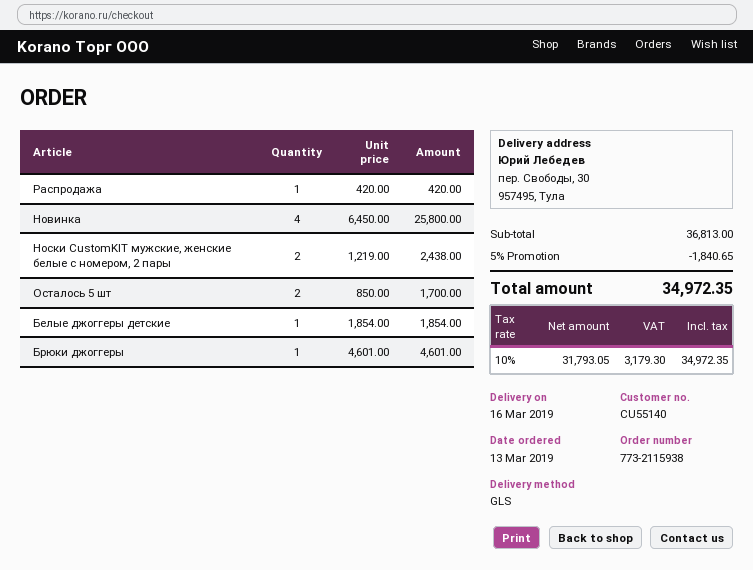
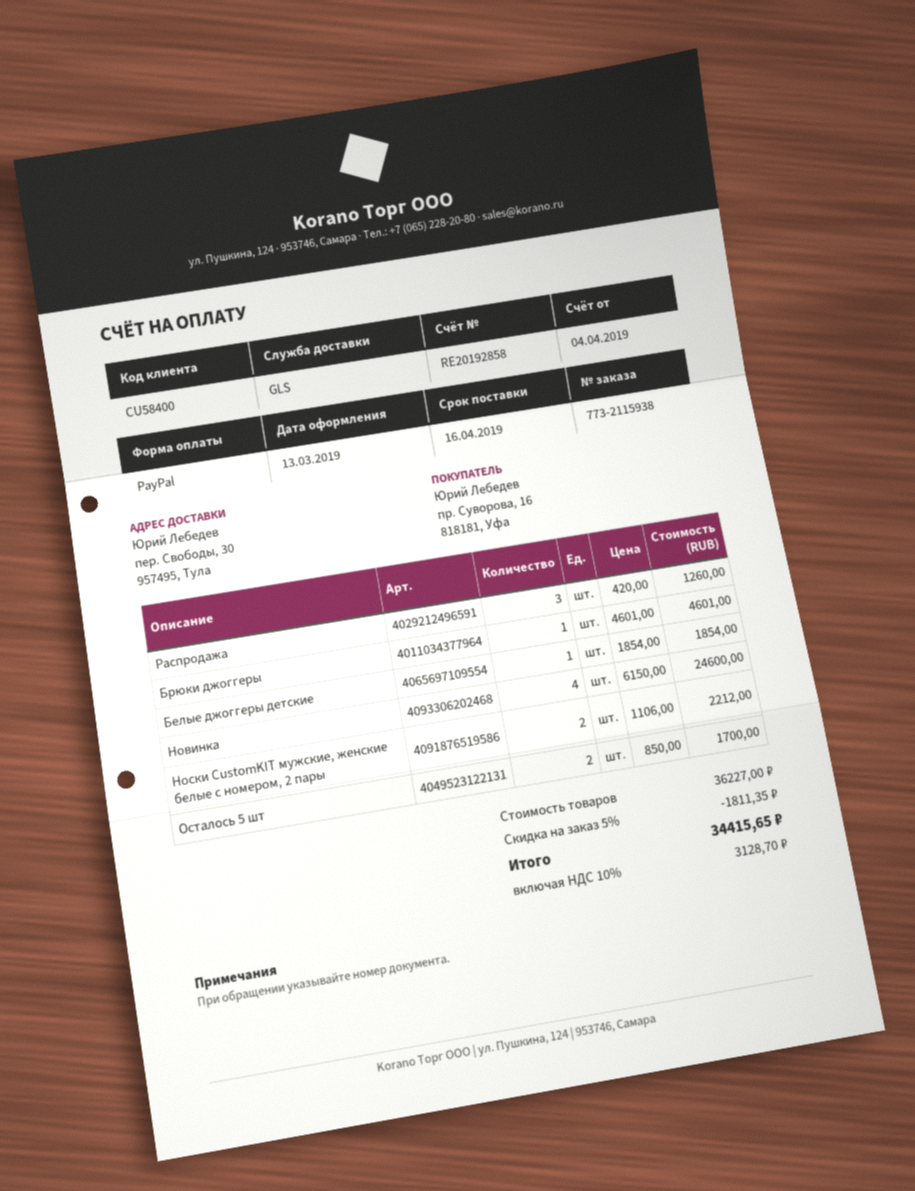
delivery date: 2019-03-16 -> 2019-04-16
customer number: CU55140 -> CU58400
Распродажа: 1 x 420.00 = 420.00 -> 3 x 420.00 = 1260.00
Новинка: 4 x 6450.00 = 25800.00 -> 4 x 6150.00 = 24600.00
Носки CustomKIT мужские, женские белые с номером, 2 пары: 2 x 1219.00 = 2438.00 -> 2 x 1106.00 = 2212.00
subtotal: 36813.00 -> 36227.00
discount: 5% = 1840.65 -> 5% = 1811.35
tax: 10% = 3179.30 -> 10% = 3128.70
total: 34972.35 -> 34415.65

